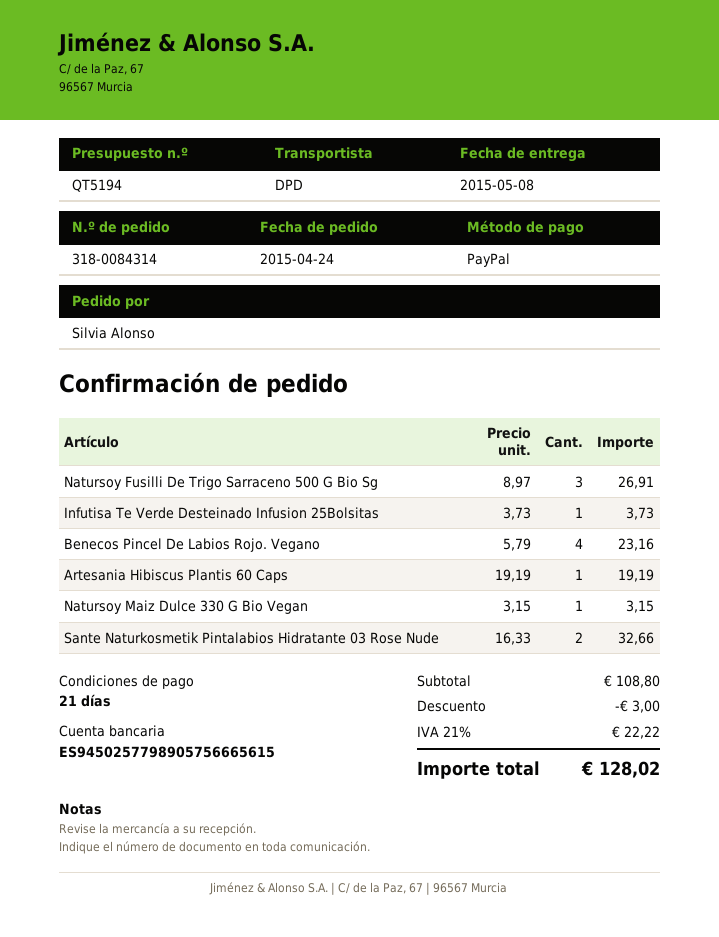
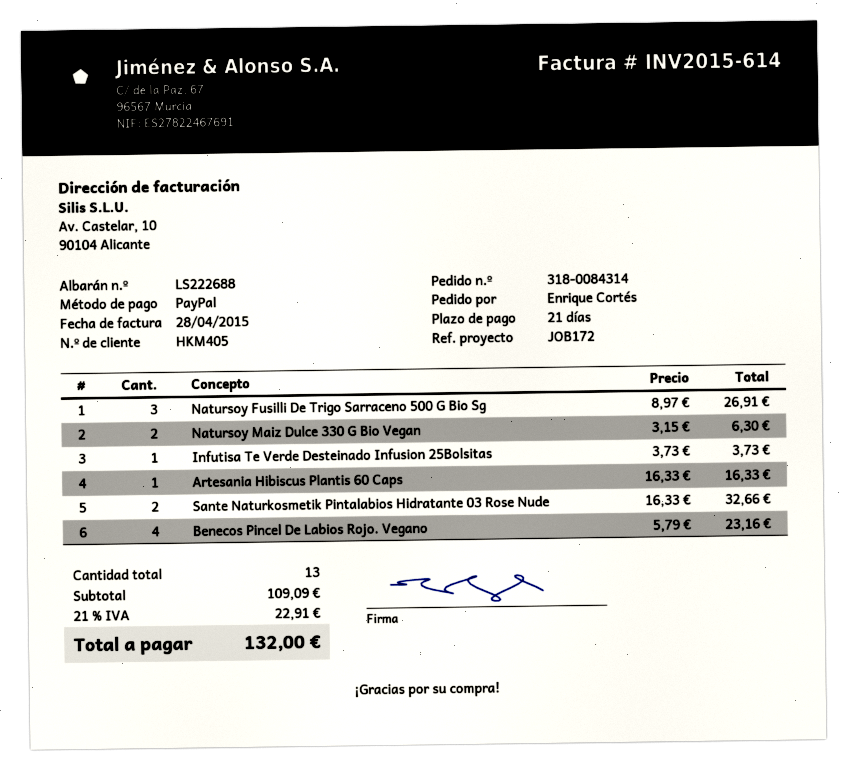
ordered by: Silvia Alonso -> Enrique Cortés
Artesania Hibiscus Plantis 60 Caps: 1 x 19.19 = 19.19 -> 1 x 16.33 = 16.33
Natursoy Maiz Dulce 330 G Bio Vegan: 1 x 3.15 = 3.15 -> 2 x 3.15 = 6.30
subtotal: 108.80 -> 109.09
discount: 3.00 -> none
tax: 21% = 22.22 -> 21% = 22.91
total: 128.02 -> 132.00

